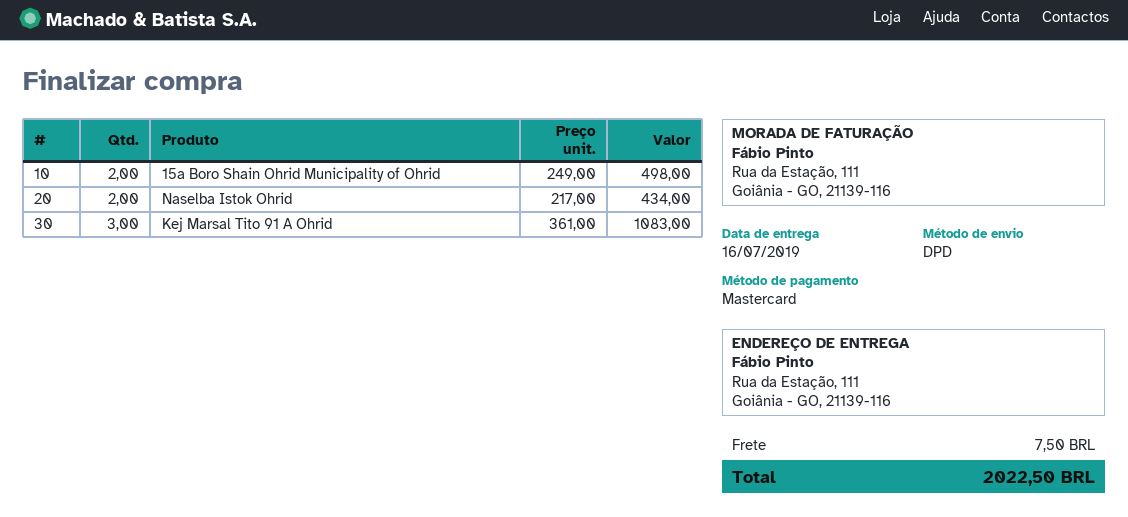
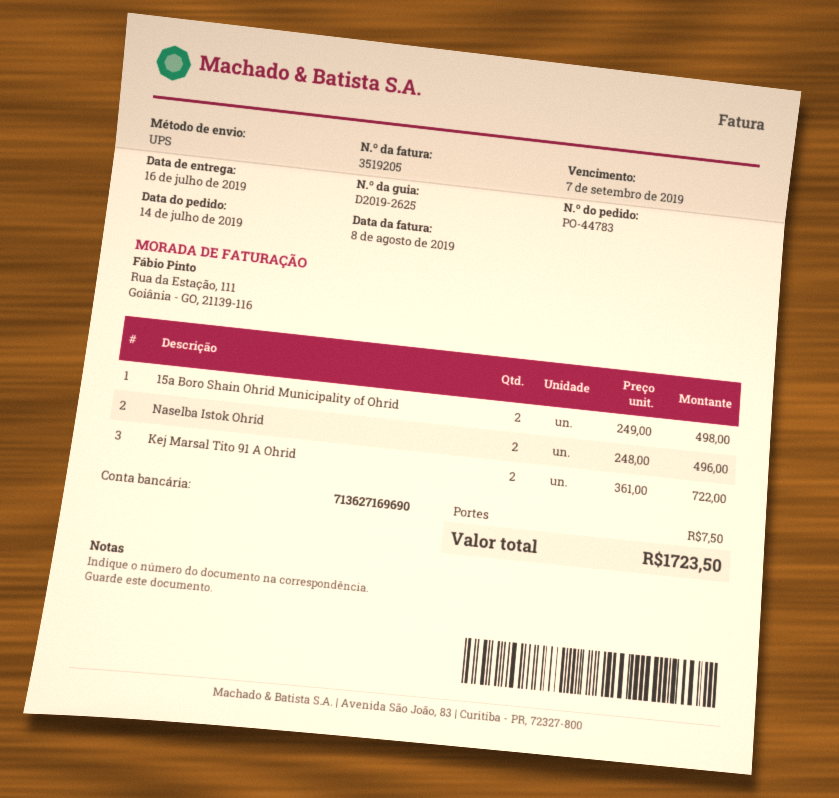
shipping method: DPD -> UPS
Naselba Istok Ohrid: 2 x 217.00 = 434.00 -> 2 x 248.00 = 496.00
Kej Marsal Tito 91 A Ohrid: 3 x 361.00 = 1083.00 -> 2 x 361.00 = 722.00
total: 2022.50 -> 1723.50

